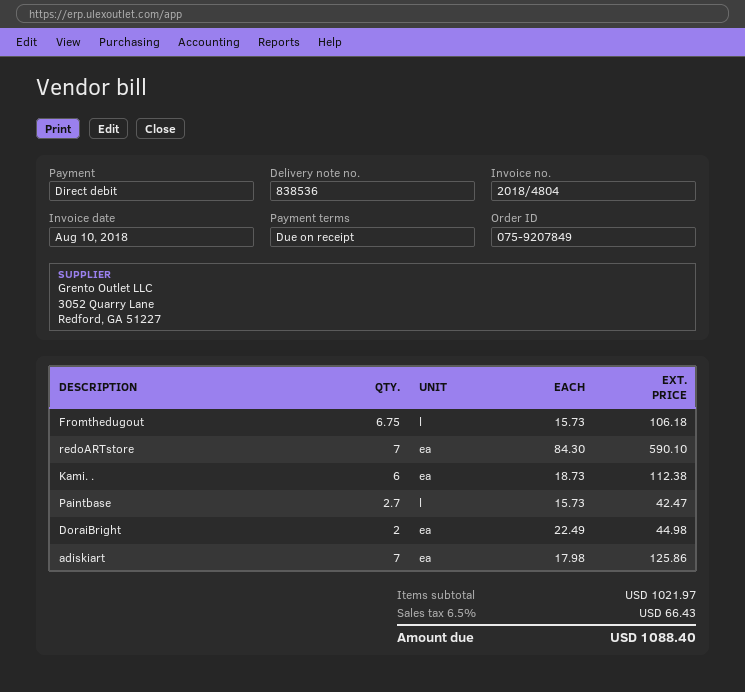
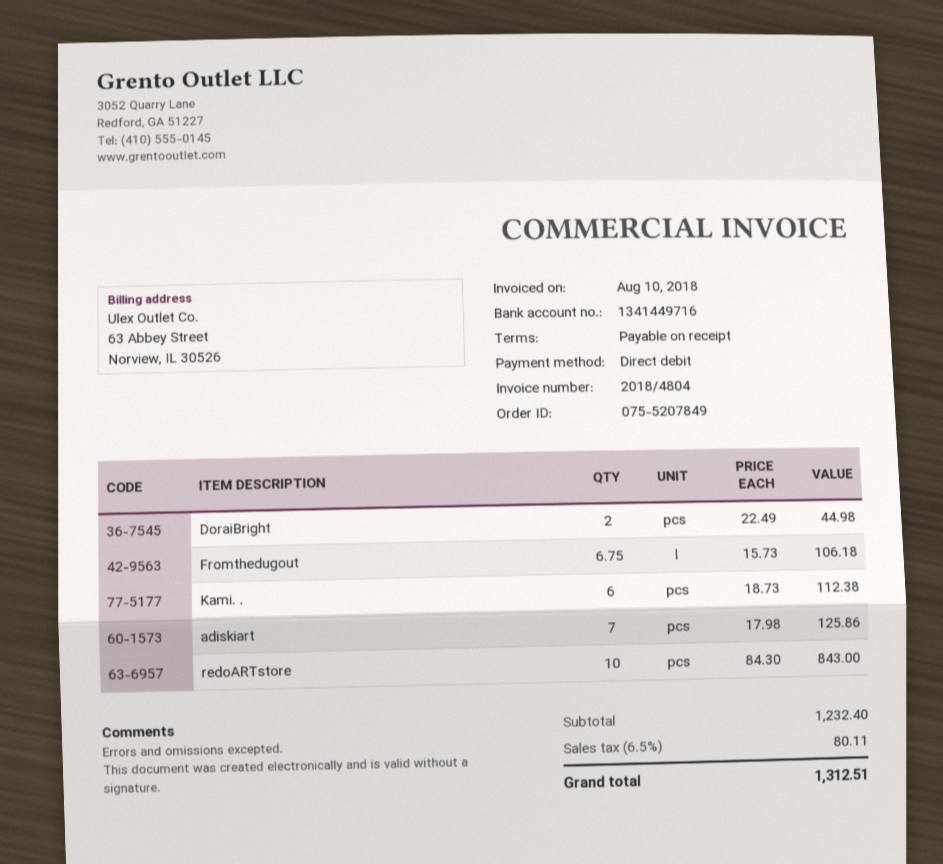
order number: 075-9207849 -> 075-5207849
redoARTstore: 7 x 84.30 = 590.10 -> 10 x 84.30 = 843.00
Paintbase: 2.7 x 15.73 = 42.47 -> none
subtotal: 1021.97 -> 1232.40
tax: 6.5% = 66.43 -> 6.5% = 80.11
total: 1088.40 -> 1312.51

